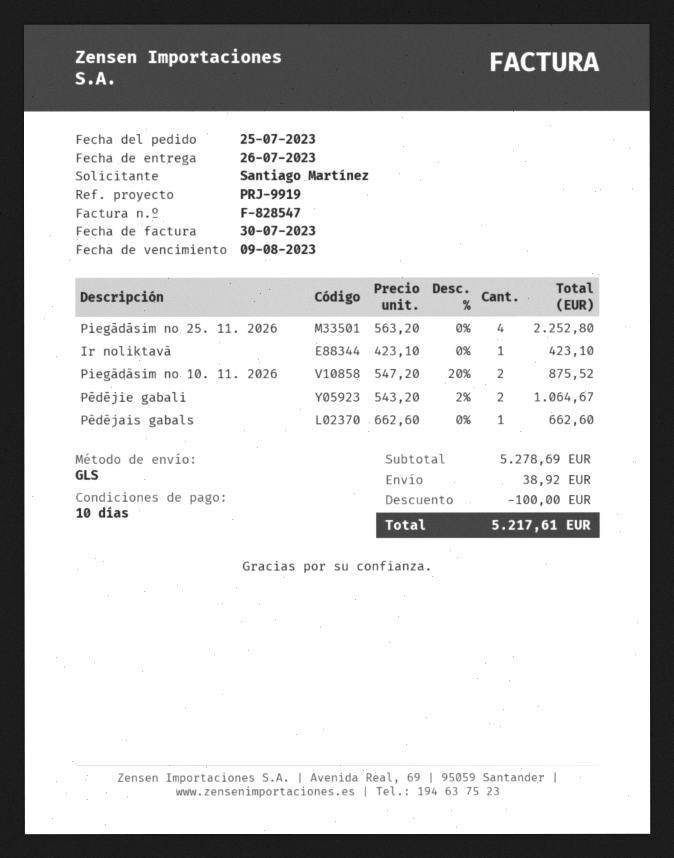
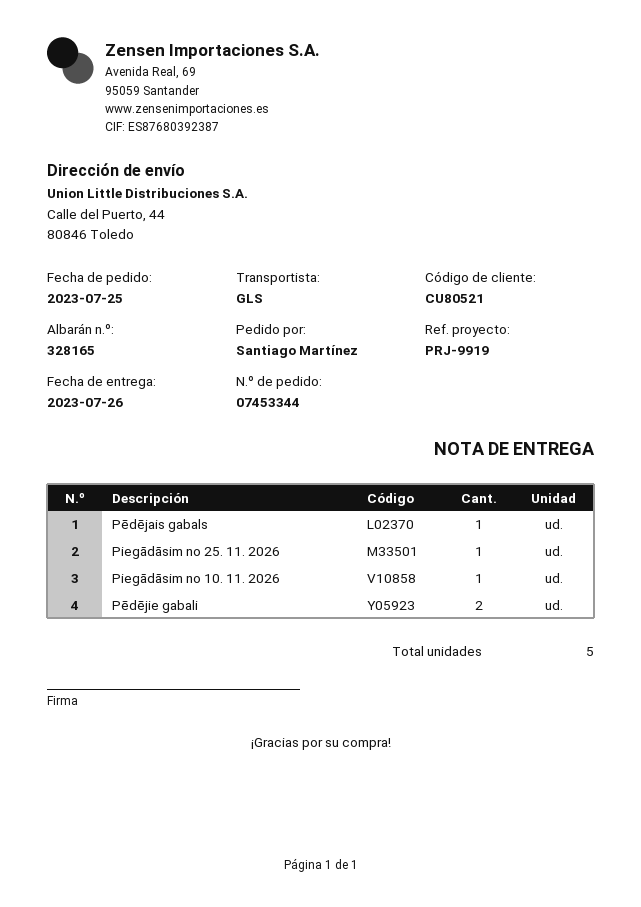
Piegādāsim no 25. 11. 2026: 4 -> 1
Ir noliktavā: 1 -> none
Piegādāsim no 10. 11. 2026: 2 -> 1

